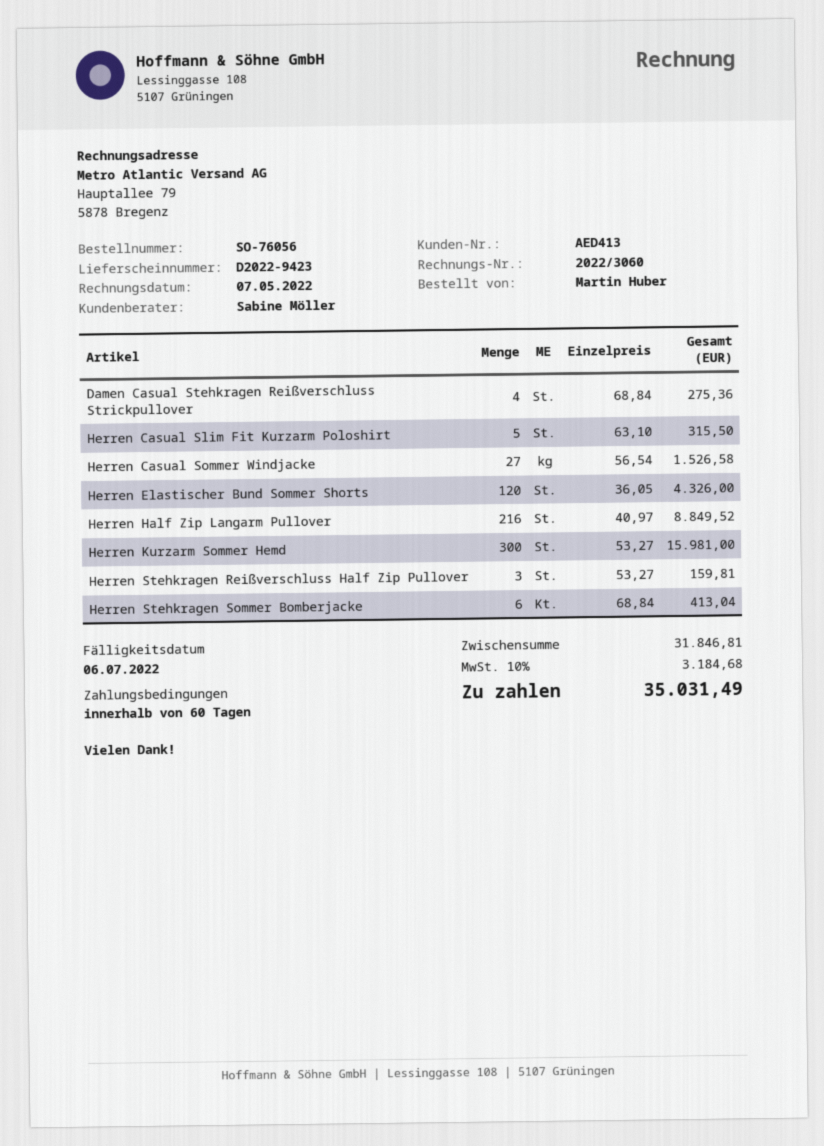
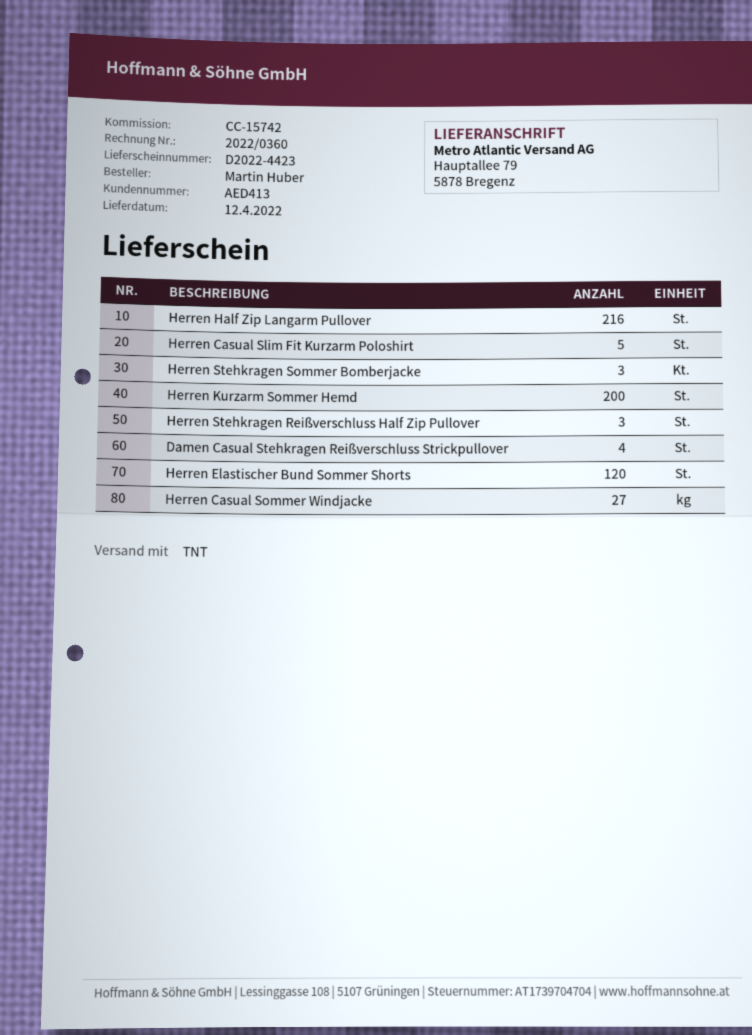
delivery note number: D2022-9423 -> D2022-4423
invoice number: 2022/3060 -> 2022/0360
Herren Kurzarm Sommer Hemd: 300 -> 200
Herren Stehkragen Sommer Bomberjacke: 6 -> 3

